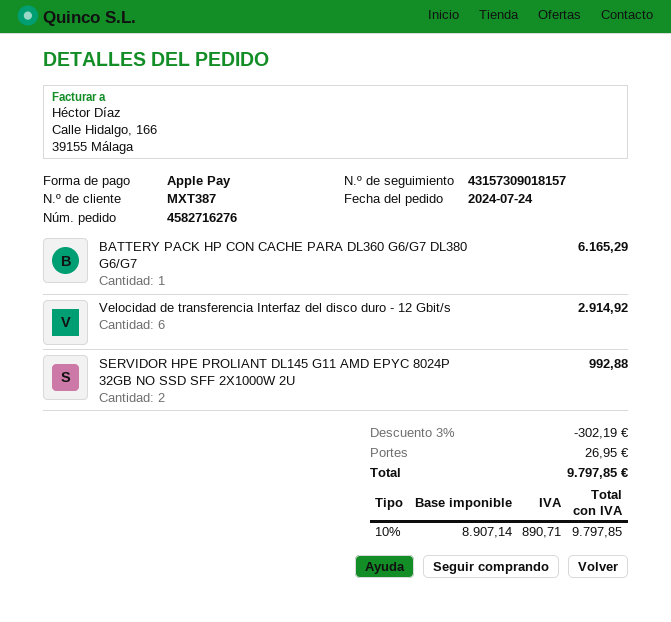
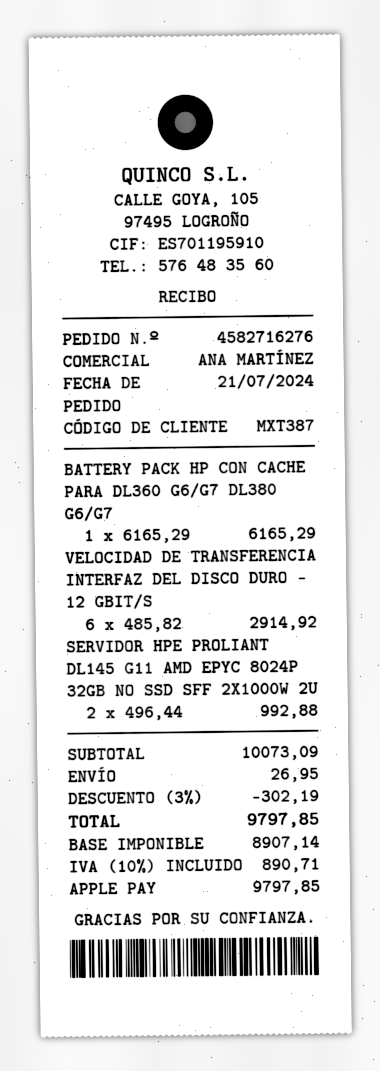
order date: 2024-07-24 -> 2024-07-21

